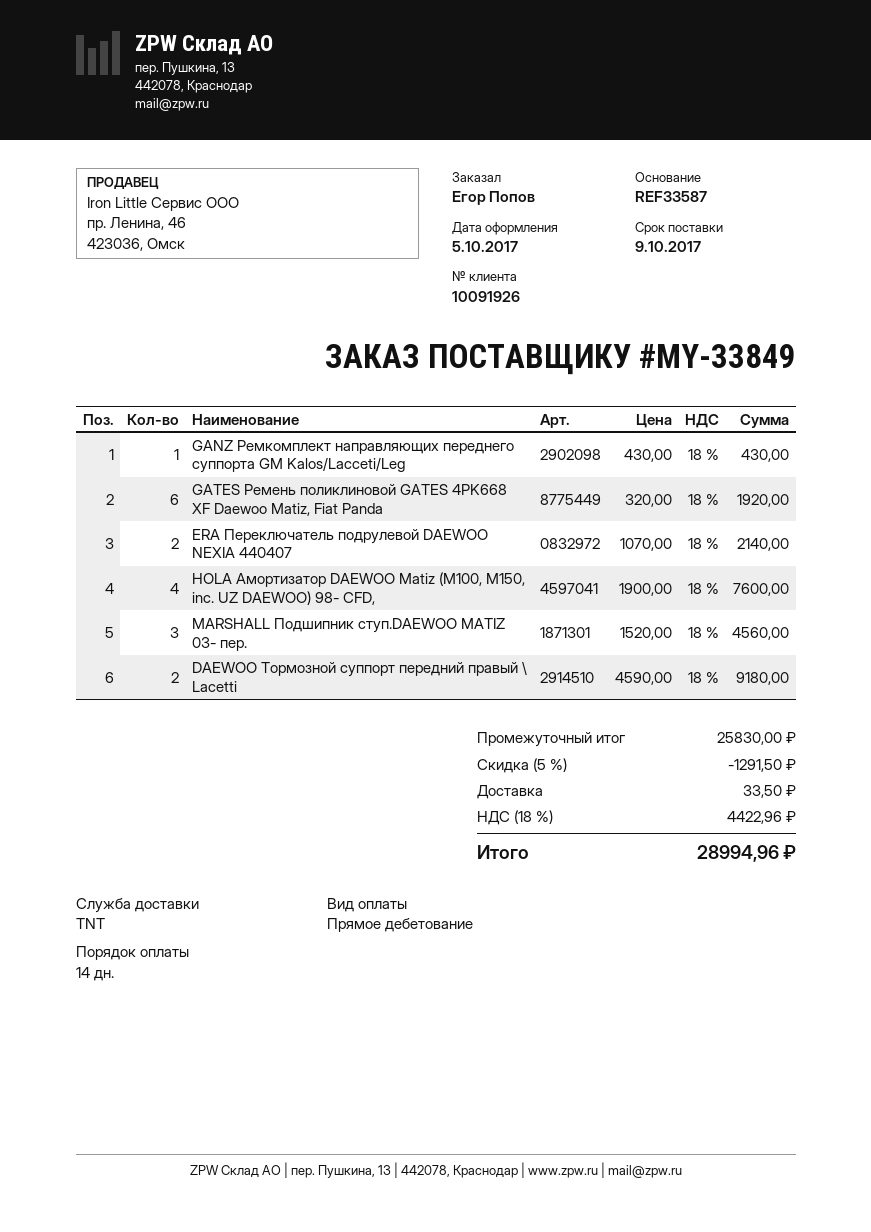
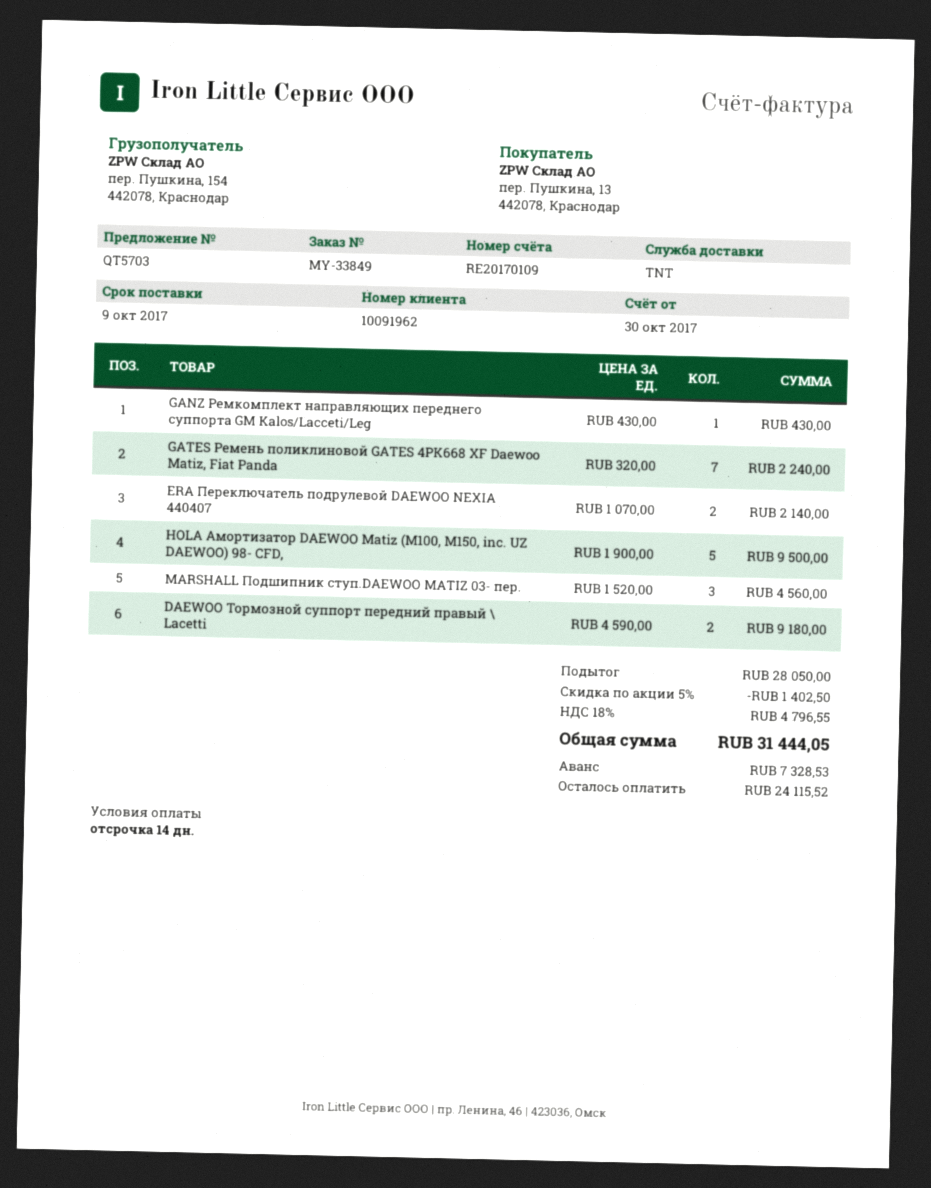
customer number: 10091926 -> 10091962
GATES Ремень поликлиновой GATES 4PK668 XF Daewoo Matiz, Fiat Panda: 6 x 320.00 = 1920.00 -> 7 x 320.00 = 2240.00
HOLA Амортизатор DAEWOO Matiz (M100, M150, inc. UZ DAEWOO) 98- CFD,: 4 x 1900.00 = 7600.00 -> 5 x 1900.00 = 9500.00
subtotal: 25830.00 -> 28050.00
discount: 5% = 1291.50 -> 5% = 1402.50
shipping: 33.50 -> none
tax: 18% = 4422.96 -> 18% = 4796.55
total: 28994.96 -> 31444.05

